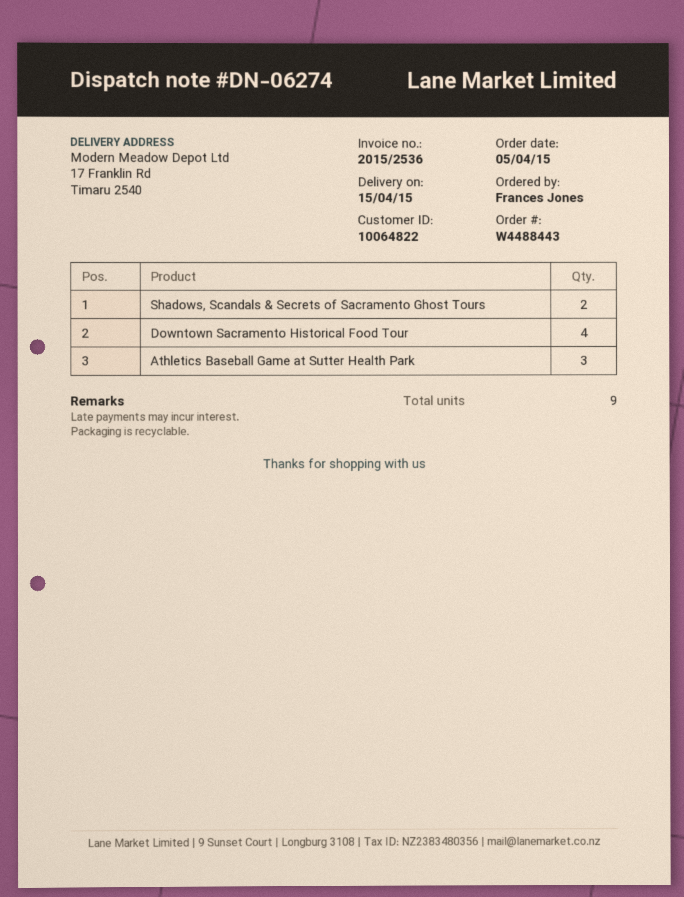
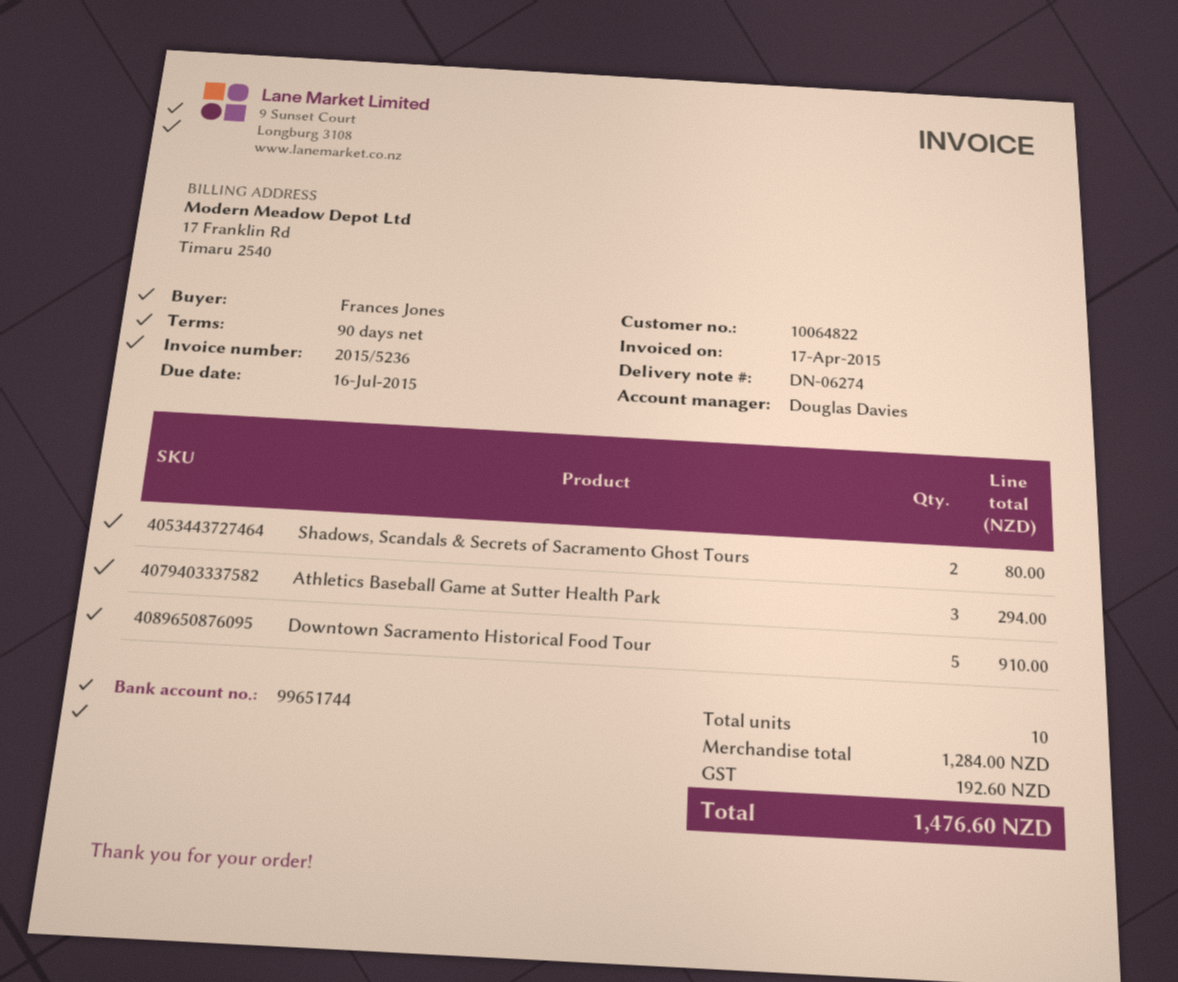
invoice number: 2015/2536 -> 2015/5236
Downtown Sacramento Historical Food Tour: 4 -> 5
total quantity: 9 -> 10

